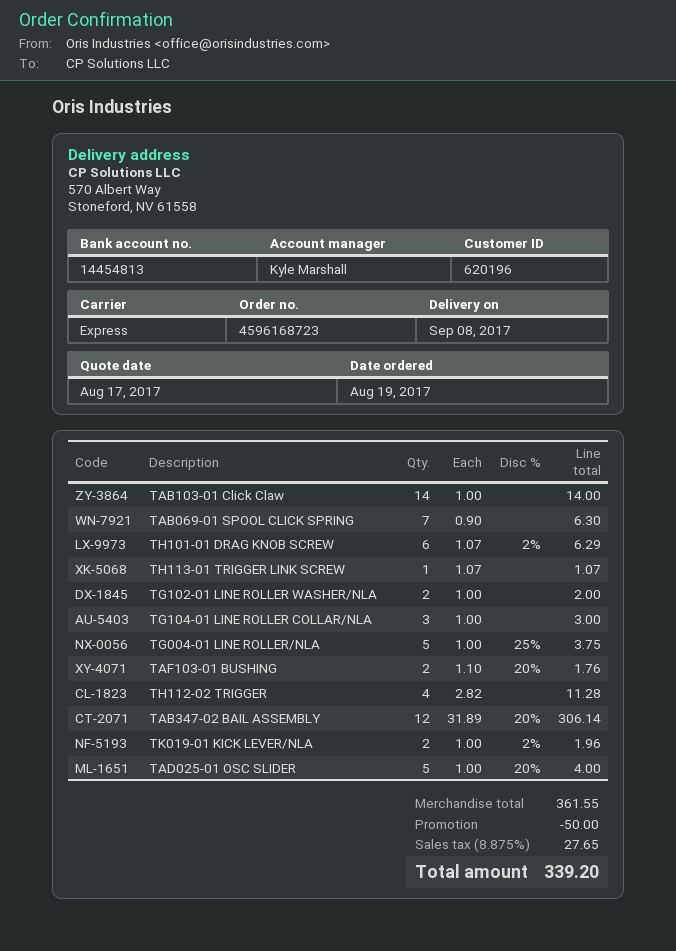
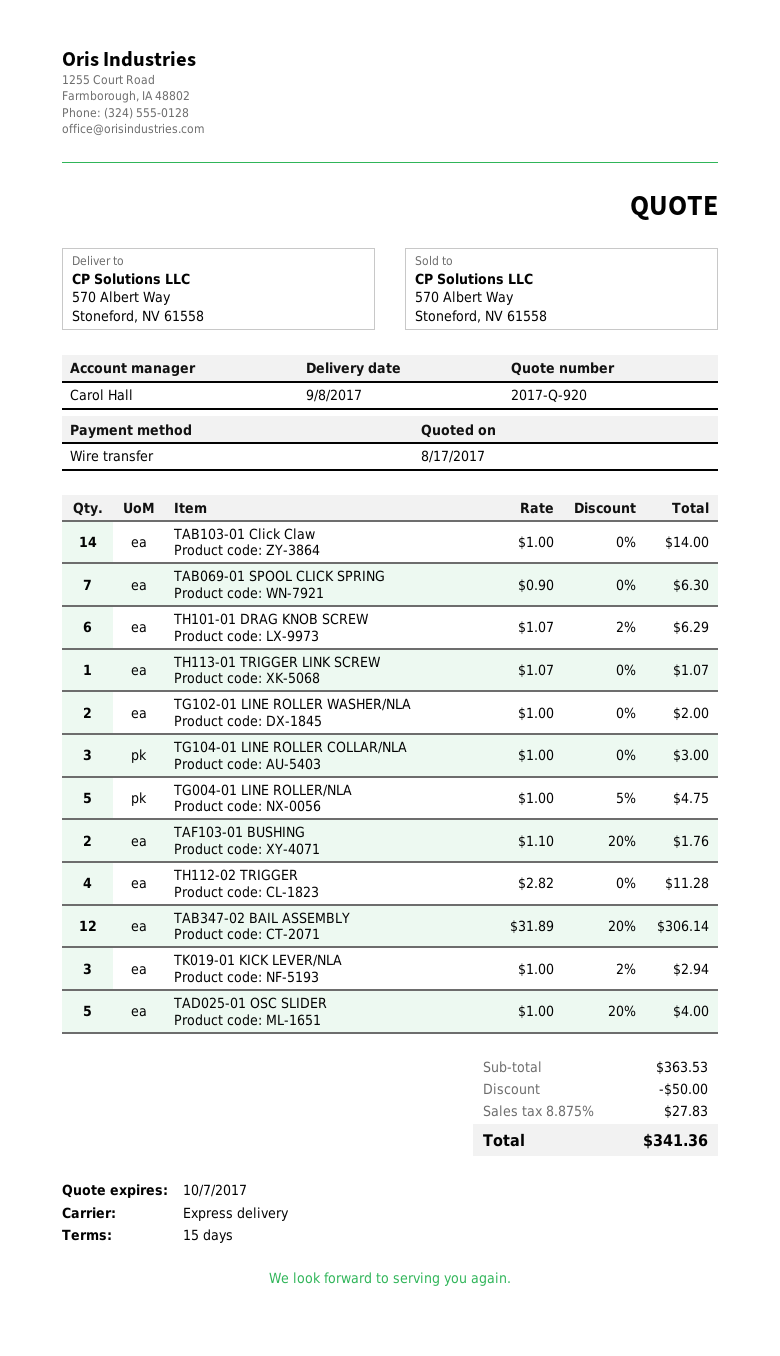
sales rep: Kyle Marshall -> Carol Hall
TG004-01 LINE ROLLER/NLA: 5 x 1.00 - 25% = 3.75 -> 5 x 1.00 - 5% = 4.75
TK019-01 KICK LEVER/NLA: 2 x 1.00 - 2% = 1.96 -> 3 x 1.00 - 2% = 2.94
subtotal: 361.55 -> 363.53
tax: 8.875% = 27.65 -> 8.875% = 27.83
total: 339.20 -> 341.36

